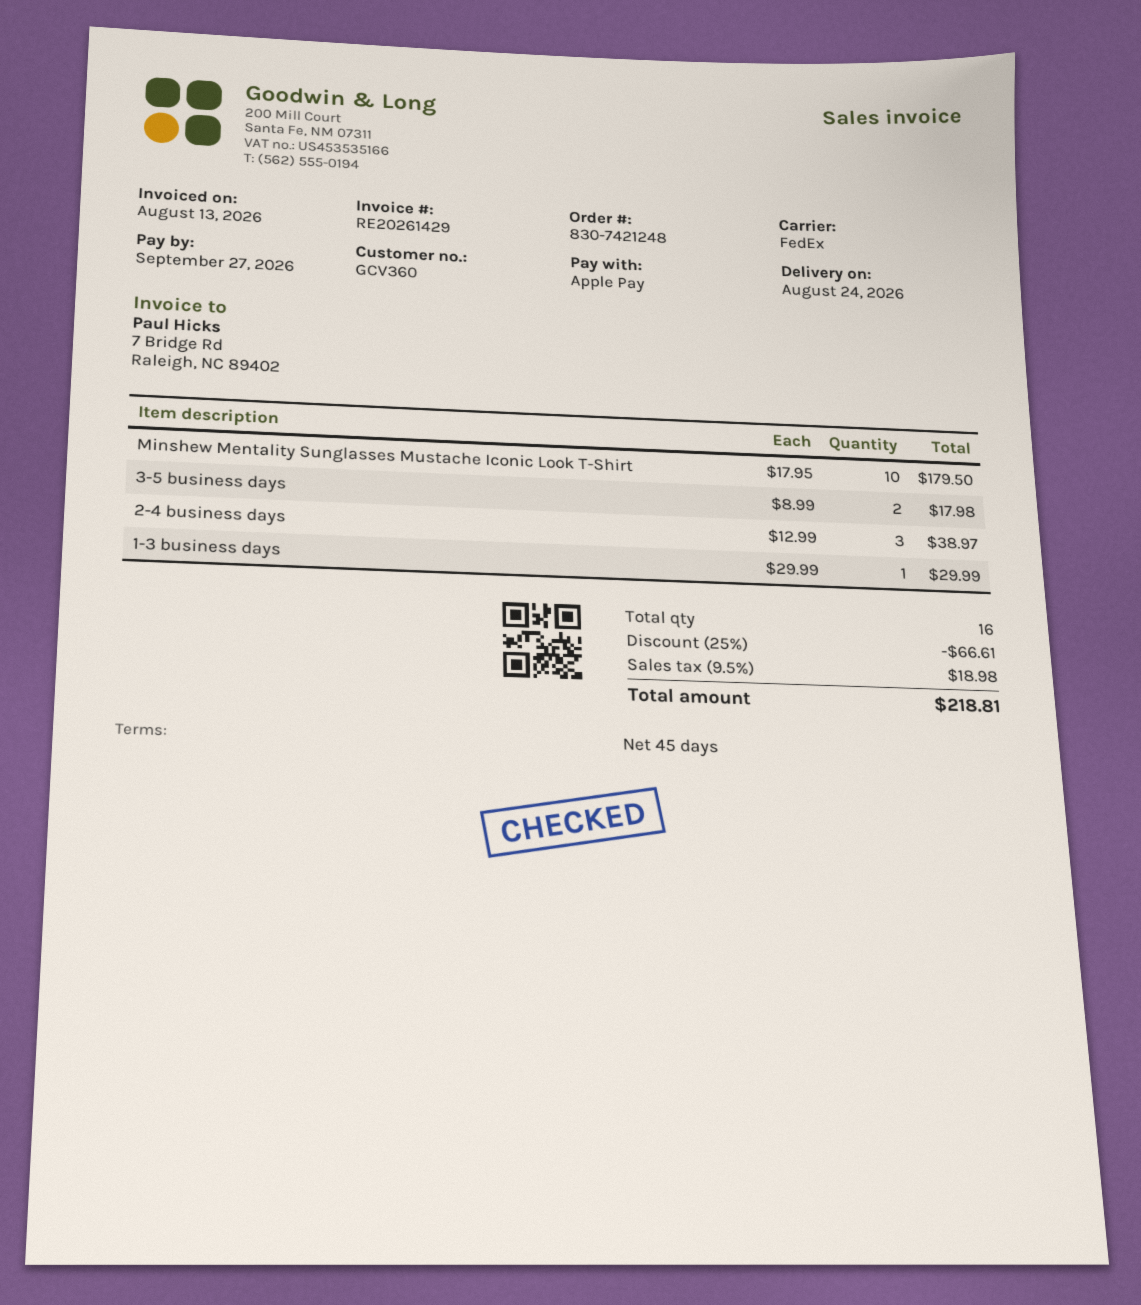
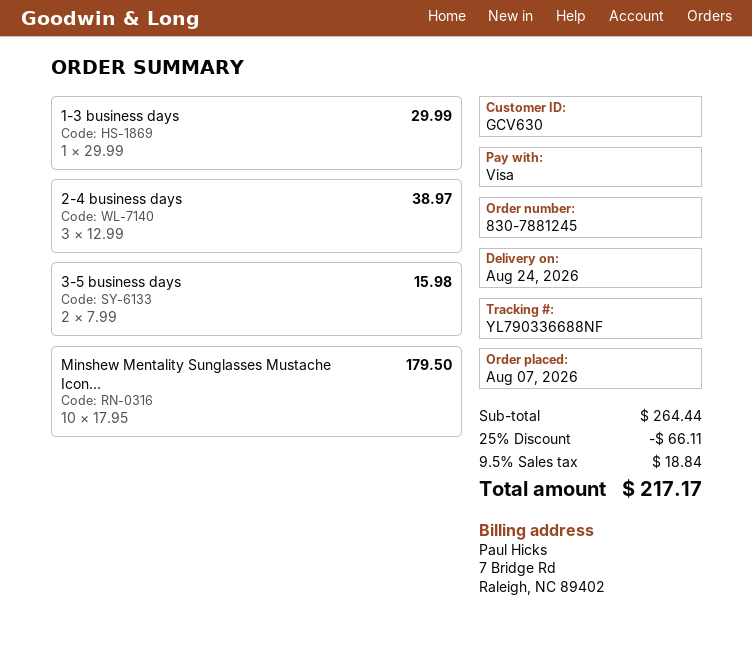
order number: 830-7421248 -> 830-7881245
customer number: GCV360 -> GCV630
payment method: Apple Pay -> Visa
3-5 business days: 2 x 8.99 = 17.98 -> 2 x 7.99 = 15.98
discount: 25% = 66.61 -> 25% = 66.11
tax: 9.5% = 18.98 -> 9.5% = 18.84
total: 218.81 -> 217.17

